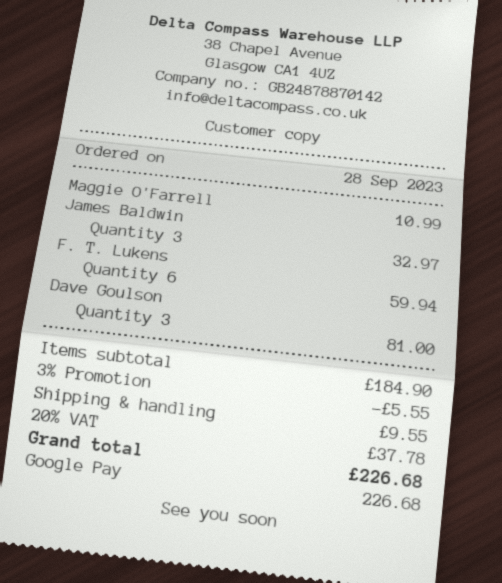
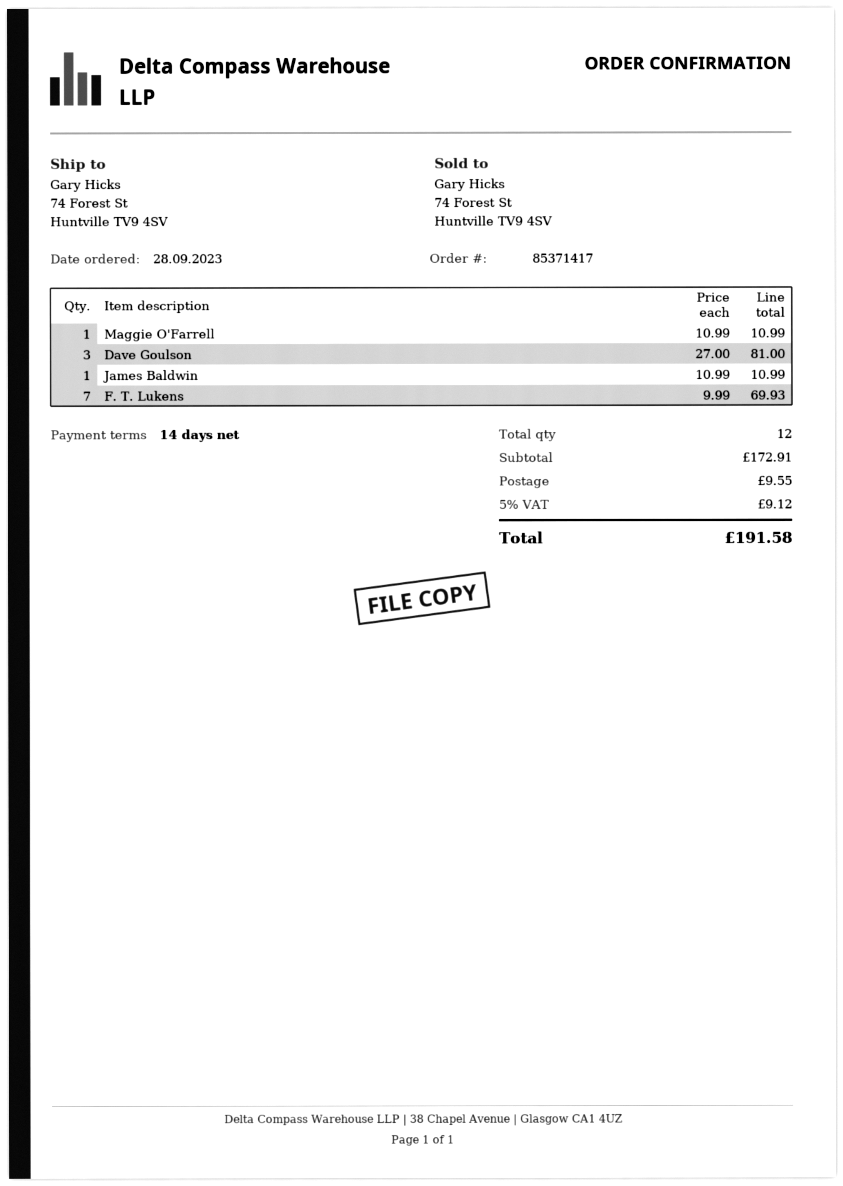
James Baldwin: 3 for 32.97 -> 1 for 10.99
F. T. Lukens: 6 for 59.94 -> 7 for 69.93
subtotal: 184.90 -> 172.91
discount: 3% = 5.55 -> none
tax: 20% = 37.78 -> 5% = 9.12
total: 226.68 -> 191.58

